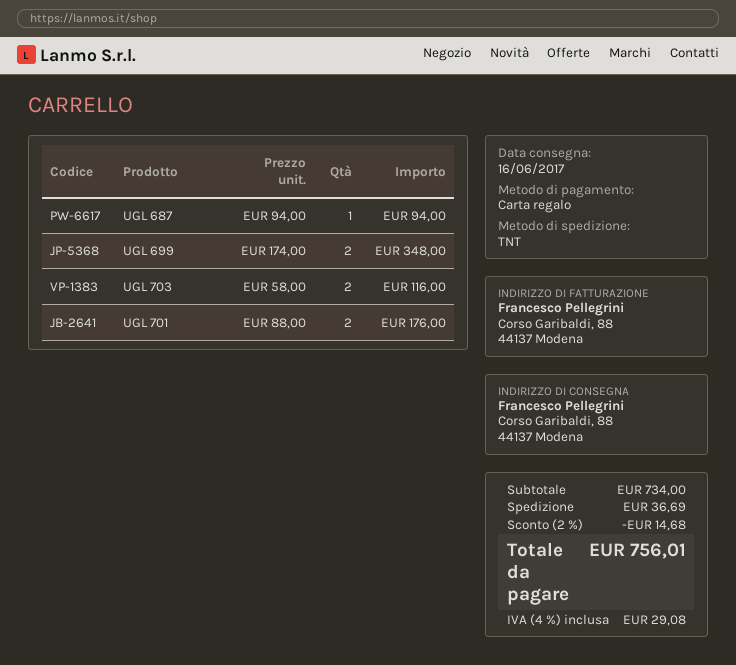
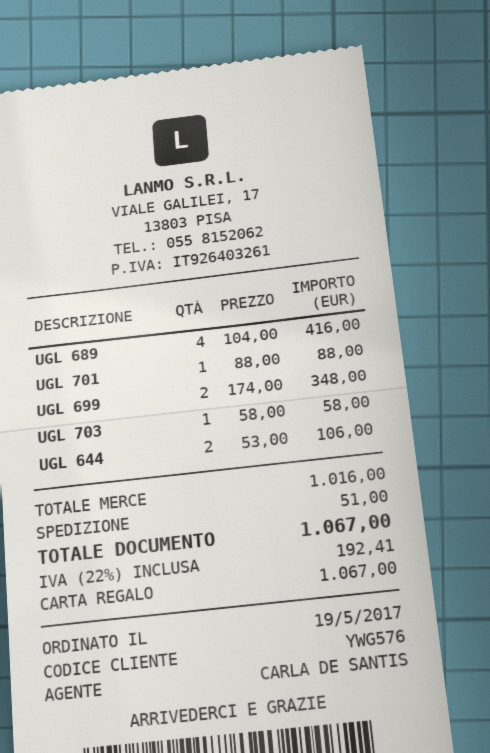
UGL 687: 1 x 94.00 = 94.00 -> none
UGL 703: 2 x 58.00 = 116.00 -> 1 x 58.00 = 58.00
UGL 701: 2 x 88.00 = 176.00 -> 1 x 88.00 = 88.00
UGL 689: none -> 4 x 104.00 = 416.00
UGL 644: none -> 2 x 53.00 = 106.00
subtotal: 734.00 -> 1016.00
discount: 2% = 14.68 -> none
shipping: 36.69 -> 51.00
tax: 4% = 29.08 -> 22% = 192.41
total: 756.01 -> 1067.00

